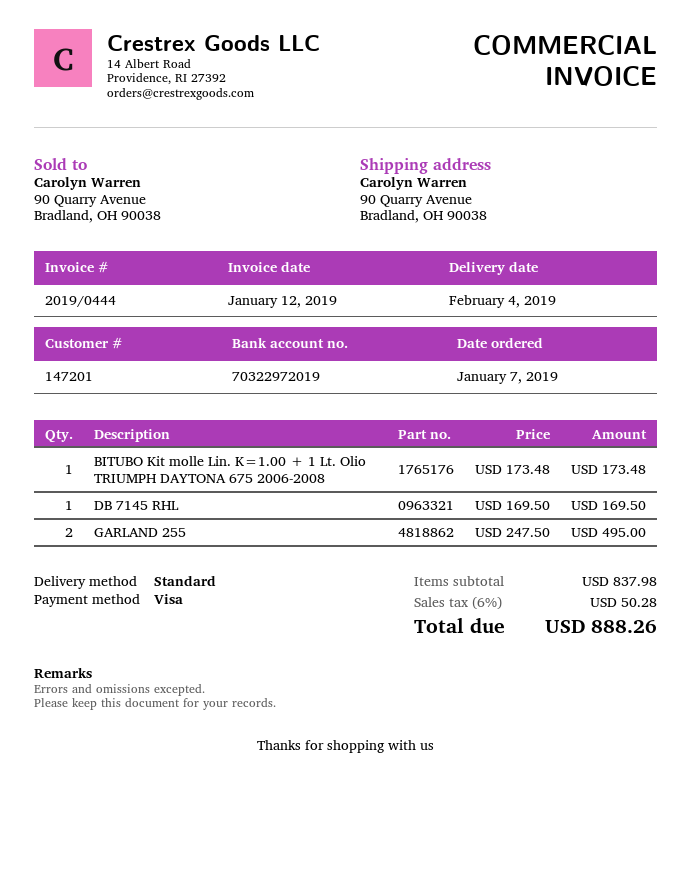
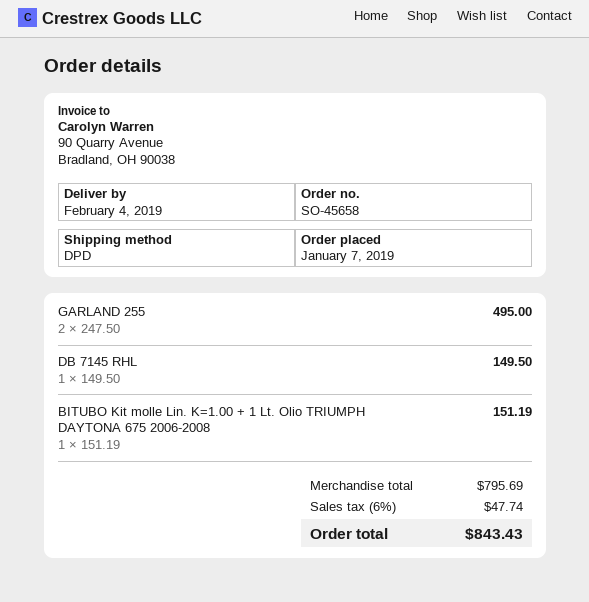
shipping method: standard -> DPD
BITUBO Kit molle Lin. K=1.00 + 1 Lt. Olio TRIUMPH DAYTONA 675 2006-2008: 1 x 173.48 = 173.48 -> 1 x 151.19 = 151.19
DB 7145 RHL: 1 x 169.50 = 169.50 -> 1 x 149.50 = 149.50
subtotal: 837.98 -> 795.69
tax: 6% = 50.28 -> 6% = 47.74
total: 888.26 -> 843.43

